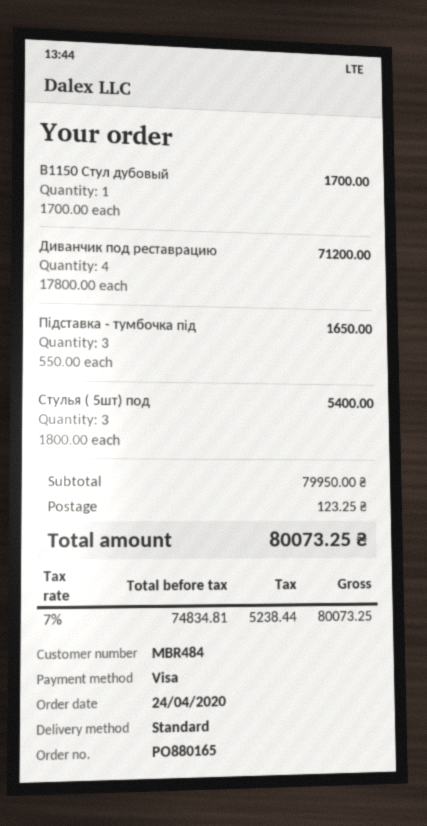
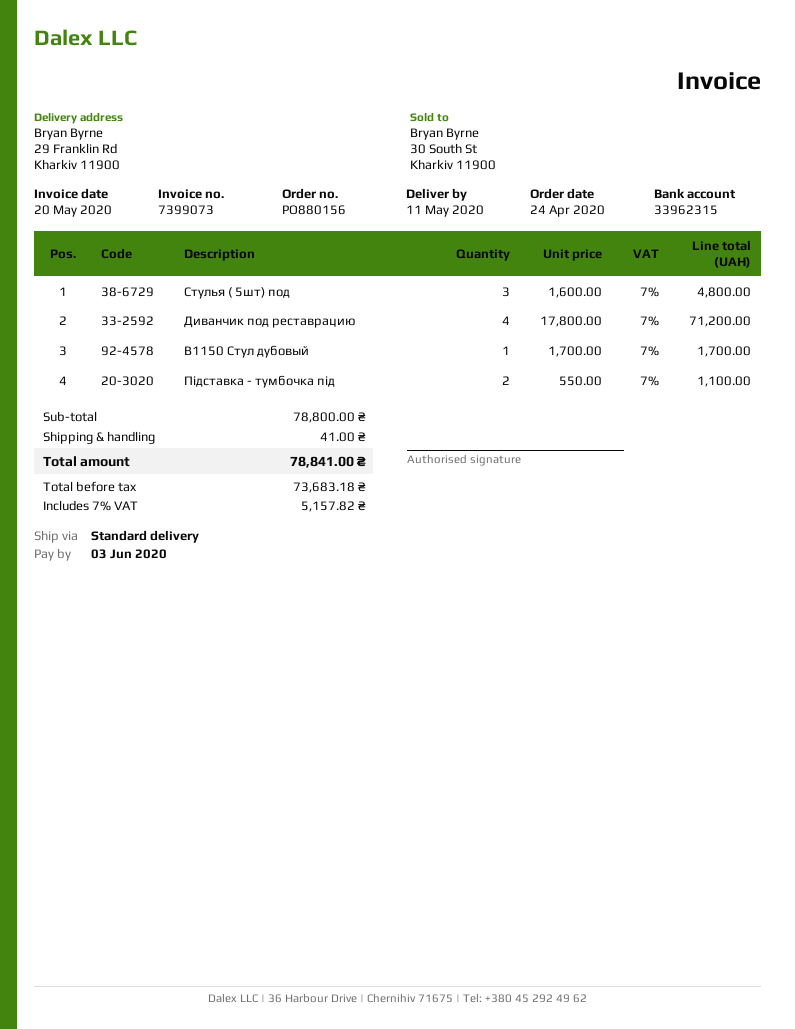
order number: PO880165 -> PO880156
Підставка - тумбочка під: 3 x 550.00 = 1650.00 -> 2 x 550.00 = 1100.00
Стулья ( 5шт) под: 3 x 1800.00 = 5400.00 -> 3 x 1600.00 = 4800.00
subtotal: 79950.00 -> 78800.00
shipping: 123.25 -> 41.00
net: 74834.81 -> 73683.18
tax: 7% = 5238.44 -> 7% = 5157.82
total: 80073.25 -> 78841.00

